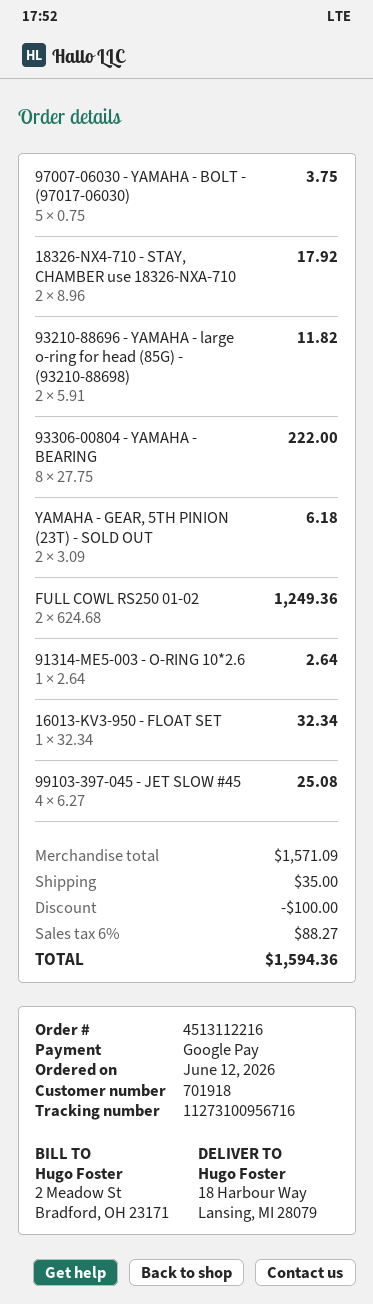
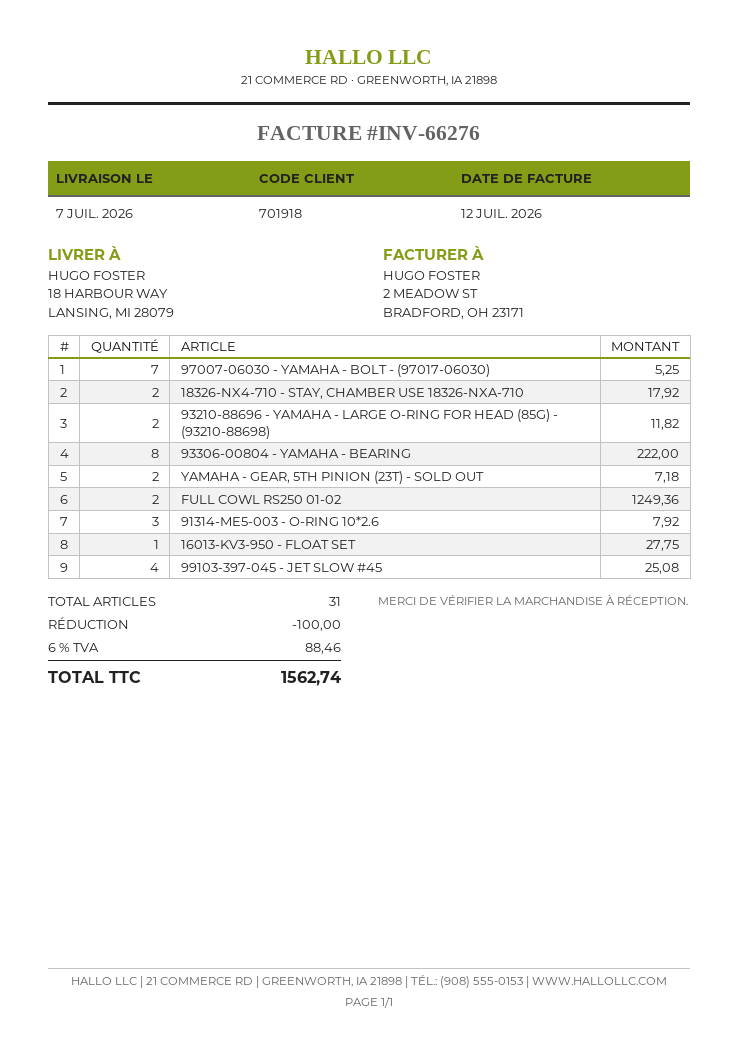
97007-06030 - YAMAHA - BOLT - (97017-06030): 5 for 3.75 -> 7 for 5.25
YAMAHA - GEAR, 5TH PINION (23T) - SOLD OUT: 2 for 6.18 -> 2 for 7.18
91314-ME5-003 - O-RING 10*2.6: 1 for 2.64 -> 3 for 7.92
16013-KV3-950 - FLOAT SET: 1 for 32.34 -> 1 for 27.75
shipping: 35.00 -> none
tax: 6% = 88.27 -> 6% = 88.46
total: 1594.36 -> 1562.74

